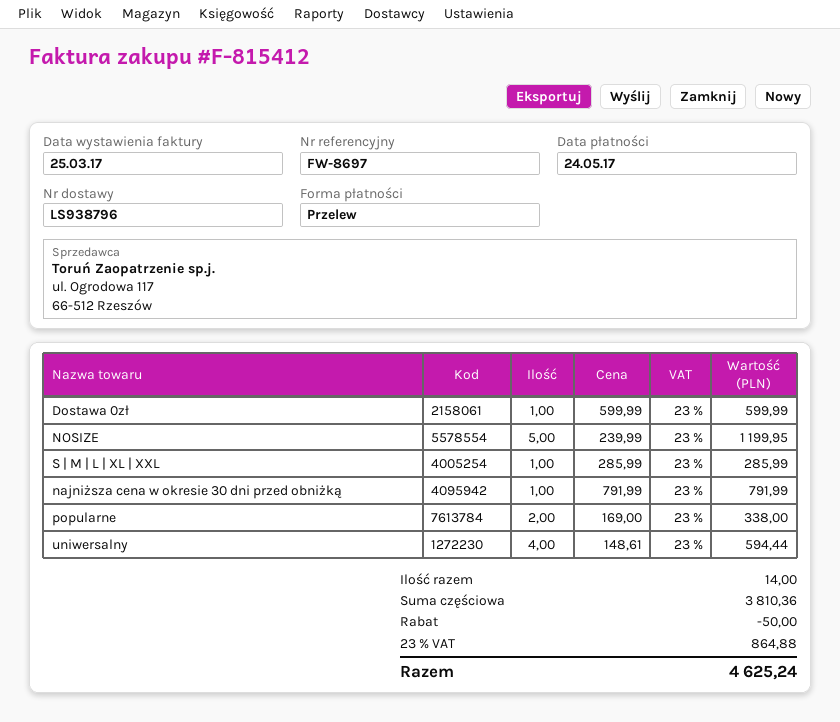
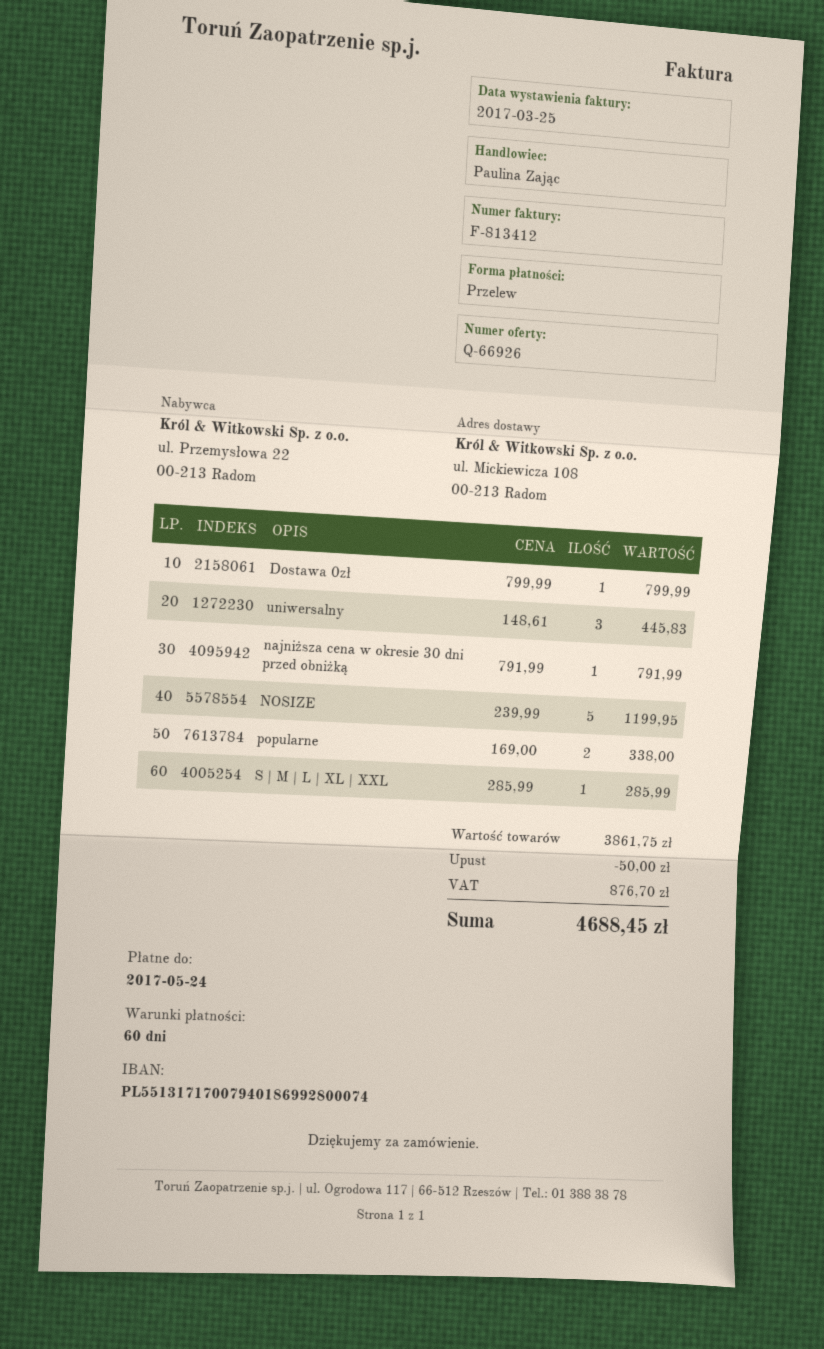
invoice number: F-815412 -> F-813412
Dostawa 0zł: 1 x 599.99 = 599.99 -> 1 x 799.99 = 799.99
uniwersalny: 4 x 148.61 = 594.44 -> 3 x 148.61 = 445.83
subtotal: 3810.36 -> 3861.75
tax: 864.88 -> 876.70
total: 4625.24 -> 4688.45

